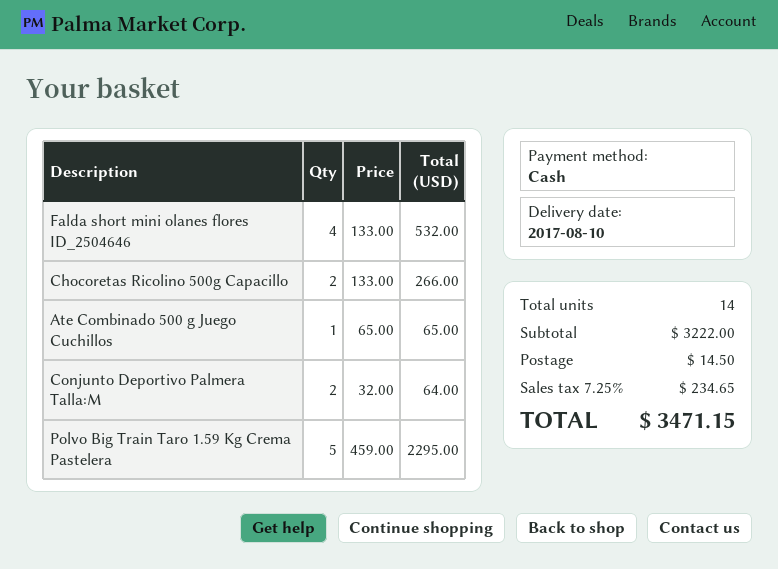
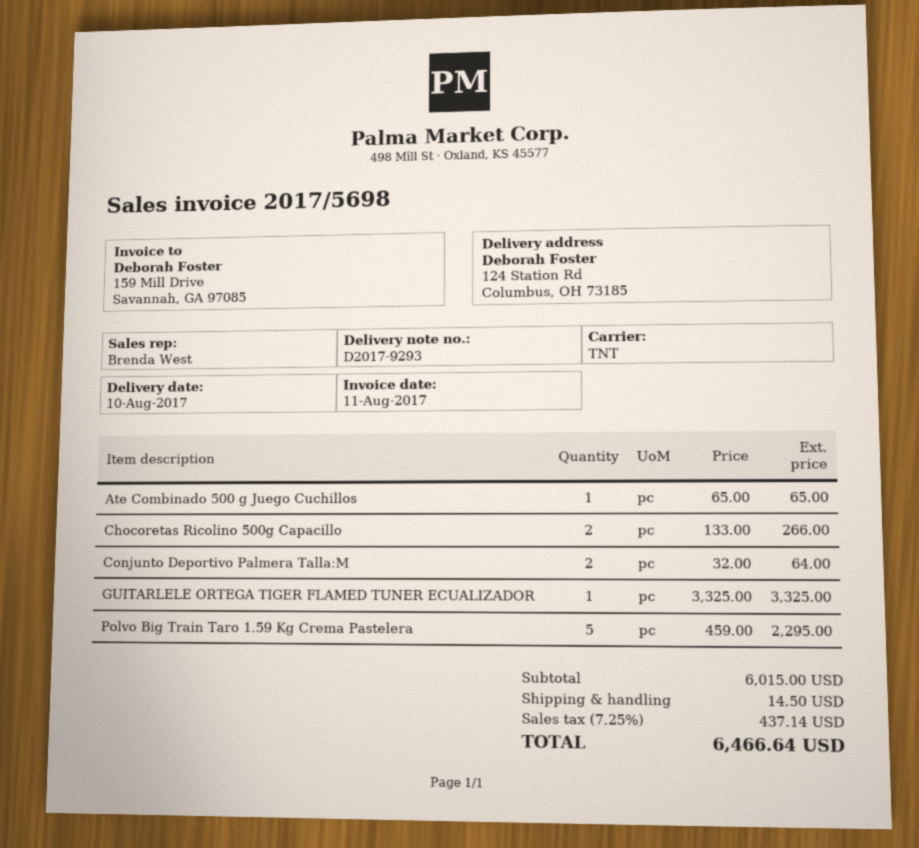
Falda short mini olanes flores ID_2504646: 4 x 133.00 = 532.00 -> none
GUITARLELE ORTEGA TIGER FLAMED TUNER ECUALIZADOR: none -> 1 x 3325.00 = 3325.00
subtotal: 3222.00 -> 6015.00
tax: 7.25% = 234.65 -> 7.25% = 437.14
total: 3471.15 -> 6466.64

